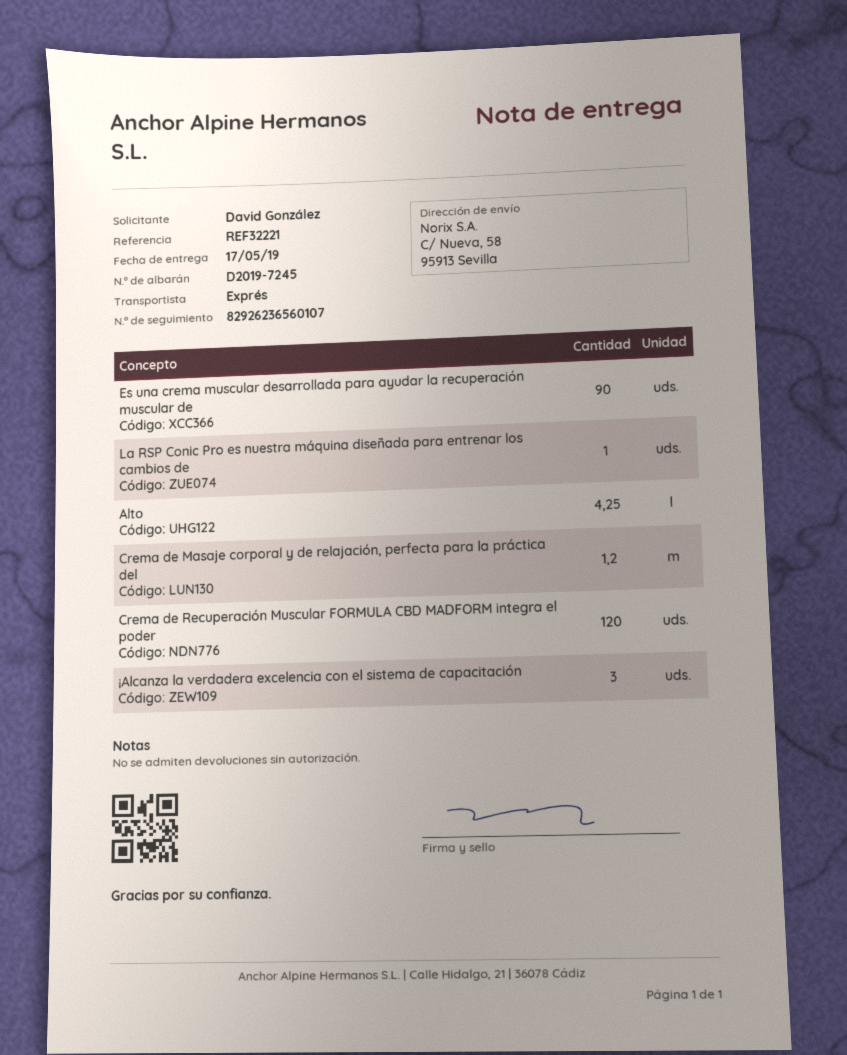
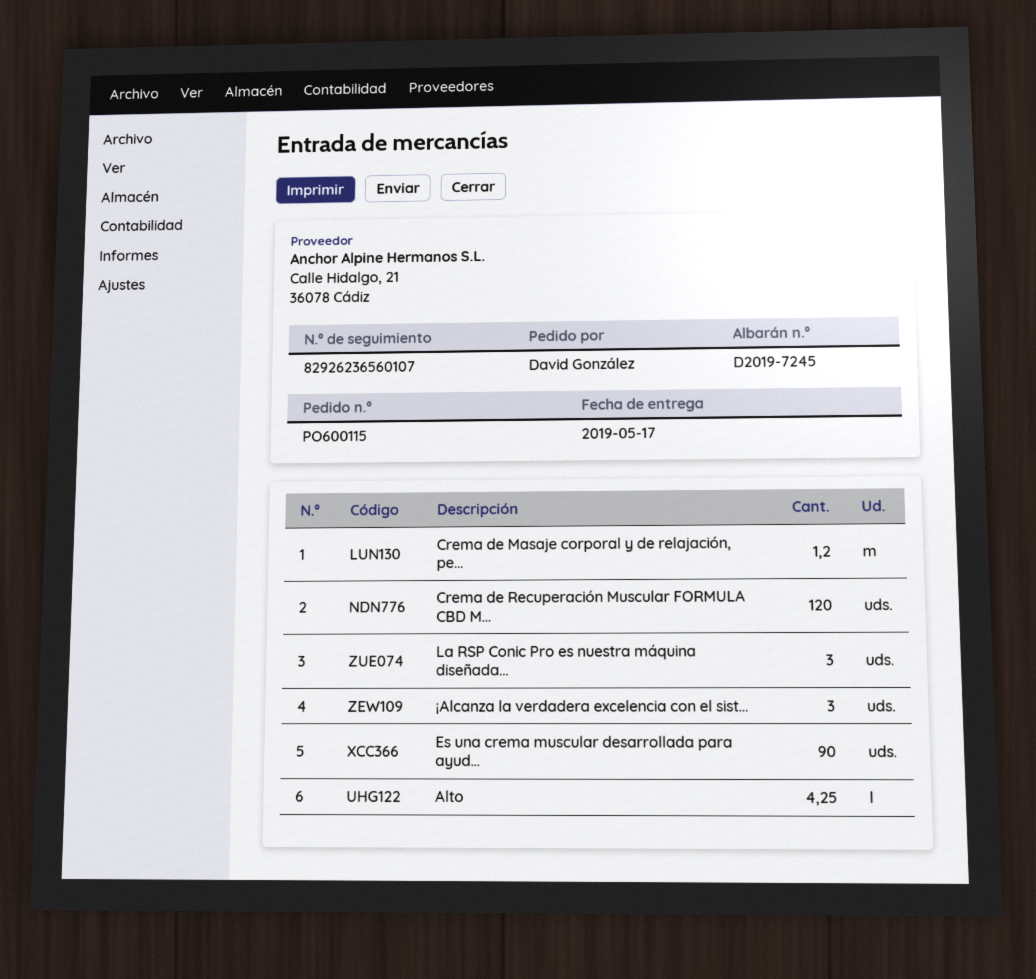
La RSP Conic Pro es nuestra máquina diseñada para entrenar los cambios de: 1 -> 3

